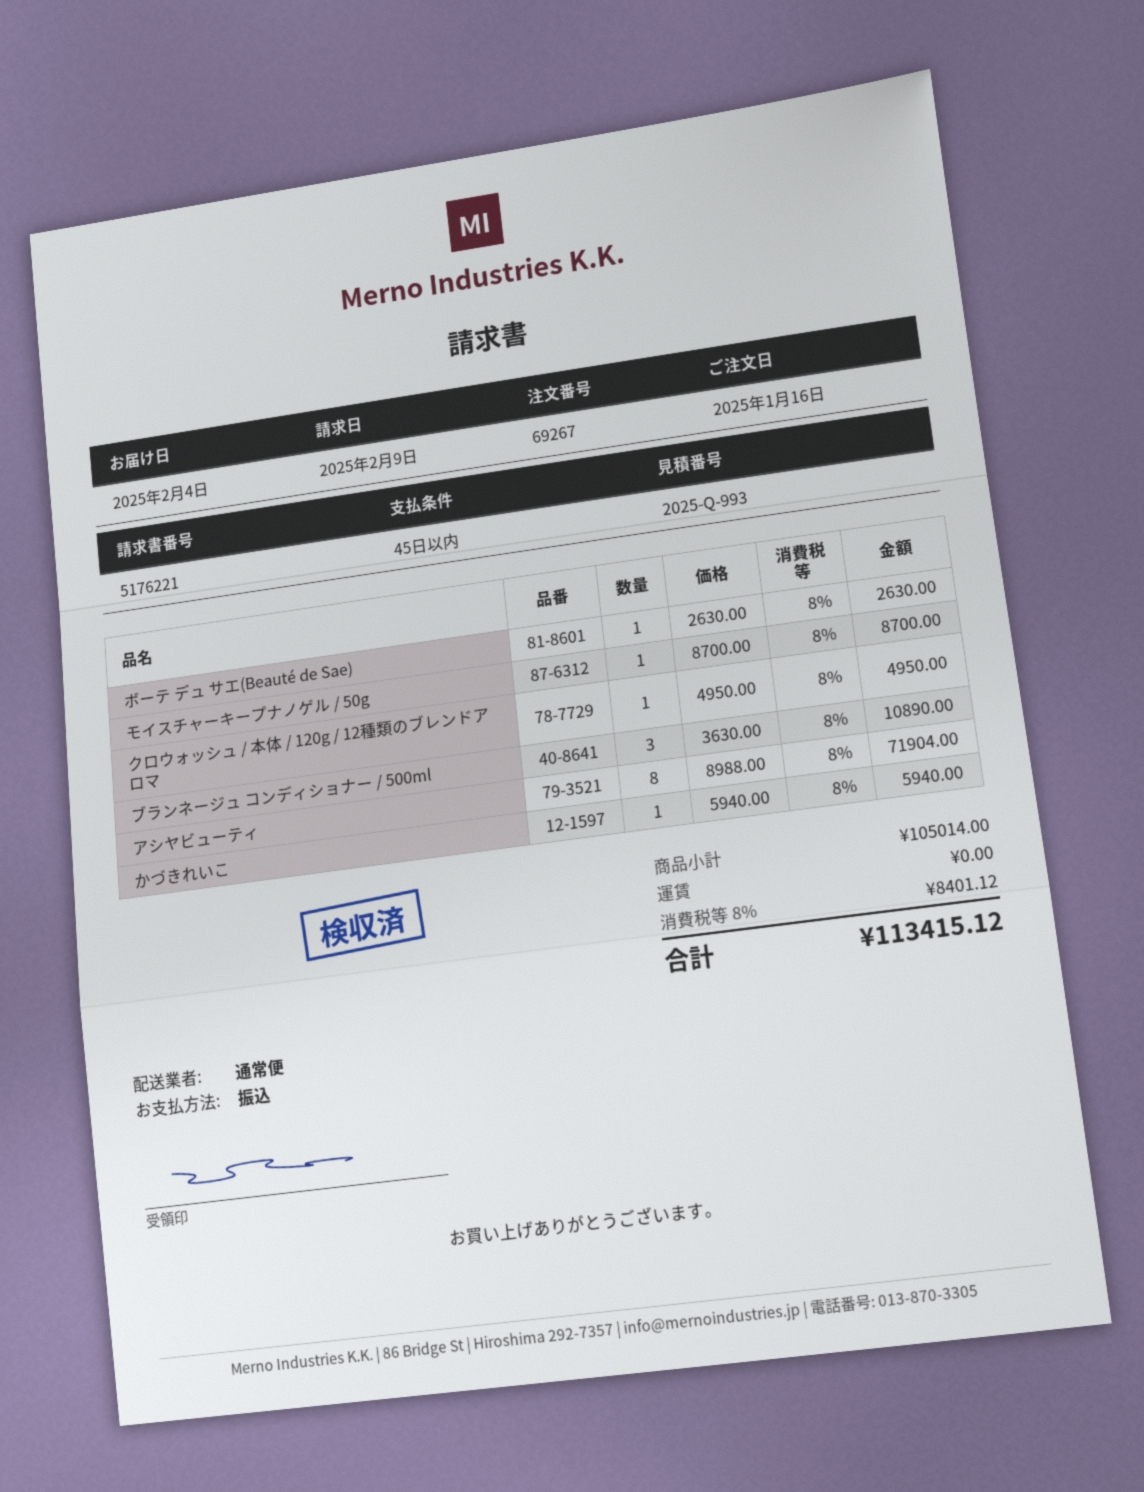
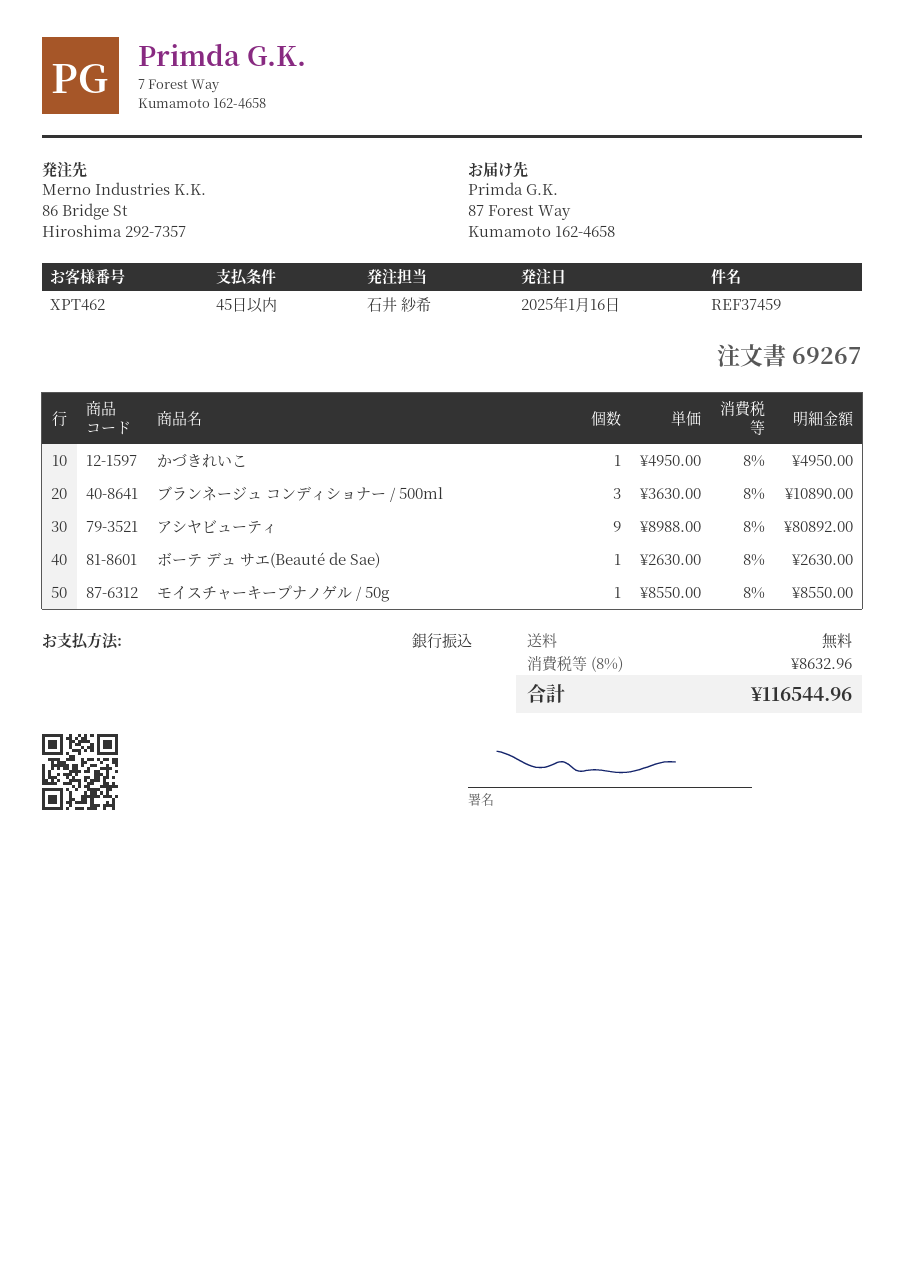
モイスチャーキープナノゲル / 50g: 1 x 8700.00 = 8700.00 -> 1 x 8550.00 = 8550.00
クロウォッシュ / 本体 / 120g / 12種類のブレンドアロマ: 1 x 4950.00 = 4950.00 -> none
アシヤビューティ: 8 x 8988.00 = 71904.00 -> 9 x 8988.00 = 80892.00
かづきれいこ: 1 x 5940.00 = 5940.00 -> 1 x 4950.00 = 4950.00
tax: 8% = 8401.12 -> 8% = 8632.96
total: 113415.12 -> 116544.96

